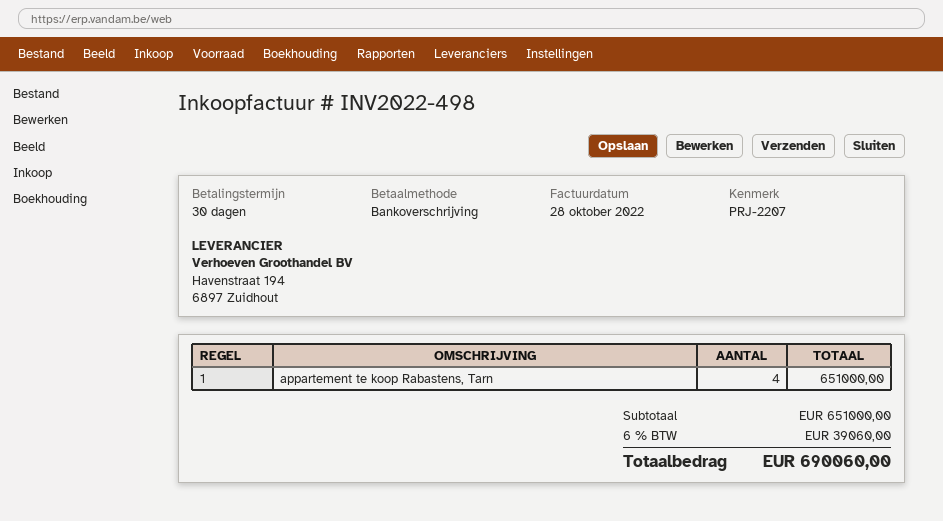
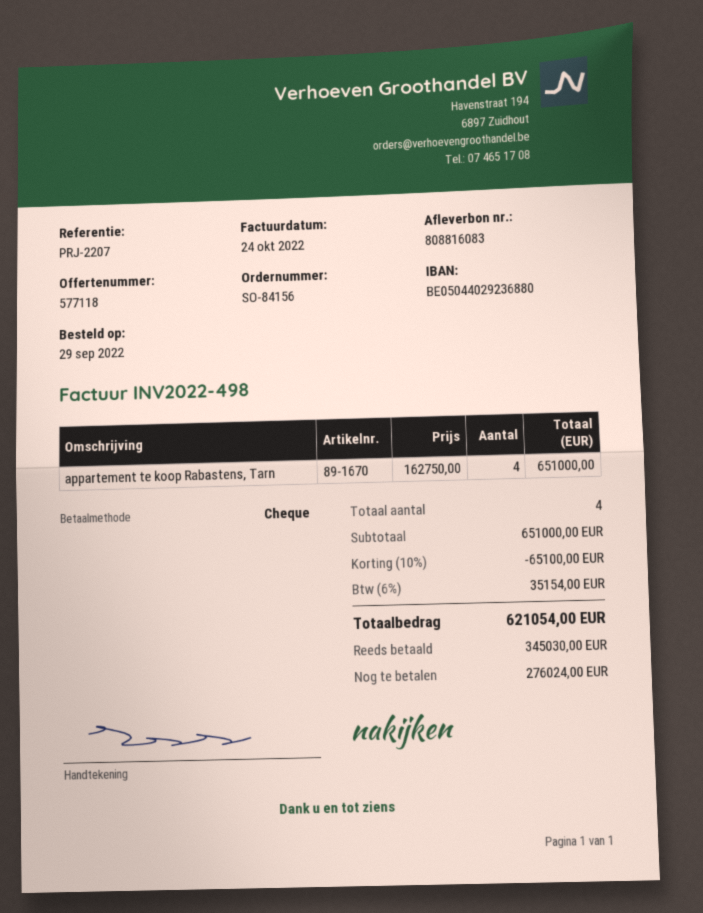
invoice date: 2022-10-28 -> 2022-10-24
payment method: bank transfer -> cheque
discount: none -> 10% = 65100.00
tax: 6% = 39060.00 -> 6% = 35154.00
total: 690060.00 -> 621054.00

